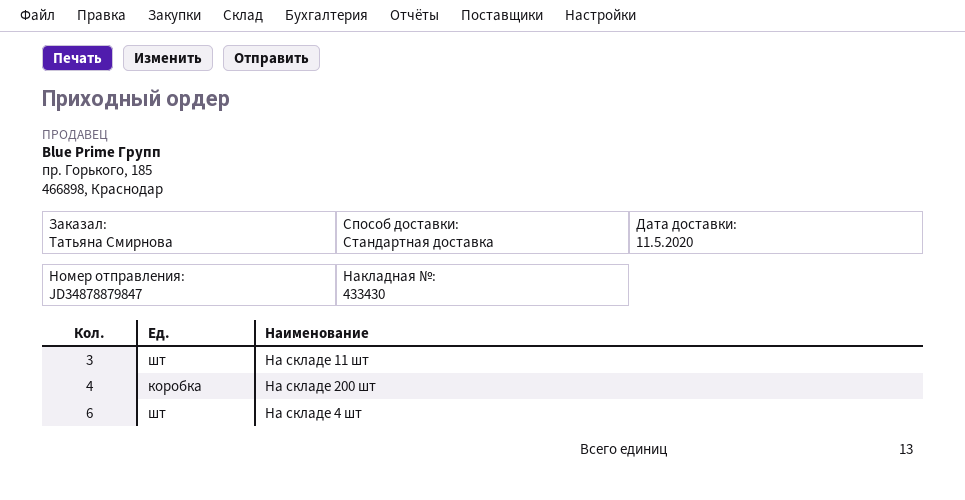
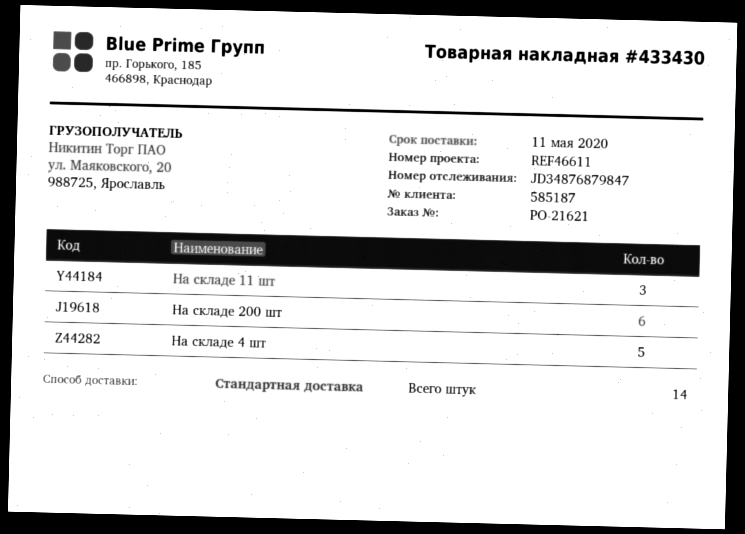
tracking number: JD34878879847 -> JD34876879847
На складе 200 шт: 4 -> 6
На складе 4 шт: 6 -> 5
total quantity: 13 -> 14

